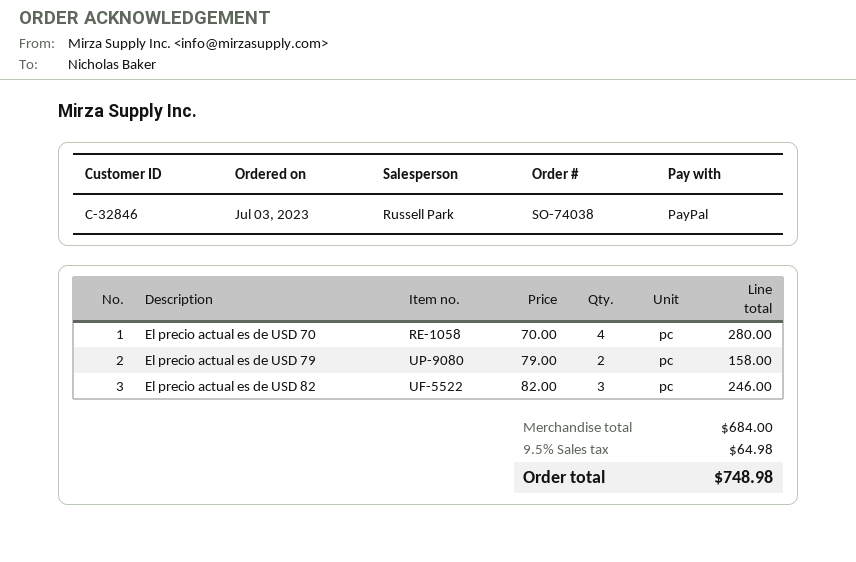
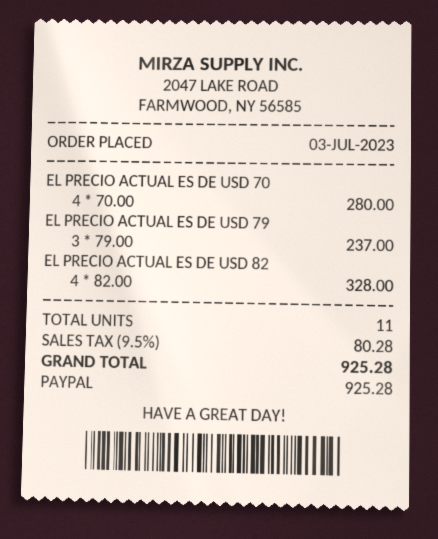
El precio actual es de USD 79: 2 x 79.00 = 158.00 -> 3 x 79.00 = 237.00
El precio actual es de USD 82: 3 x 82.00 = 246.00 -> 4 x 82.00 = 328.00
tax: 9.5% = 64.98 -> 9.5% = 80.28
total: 748.98 -> 925.28

